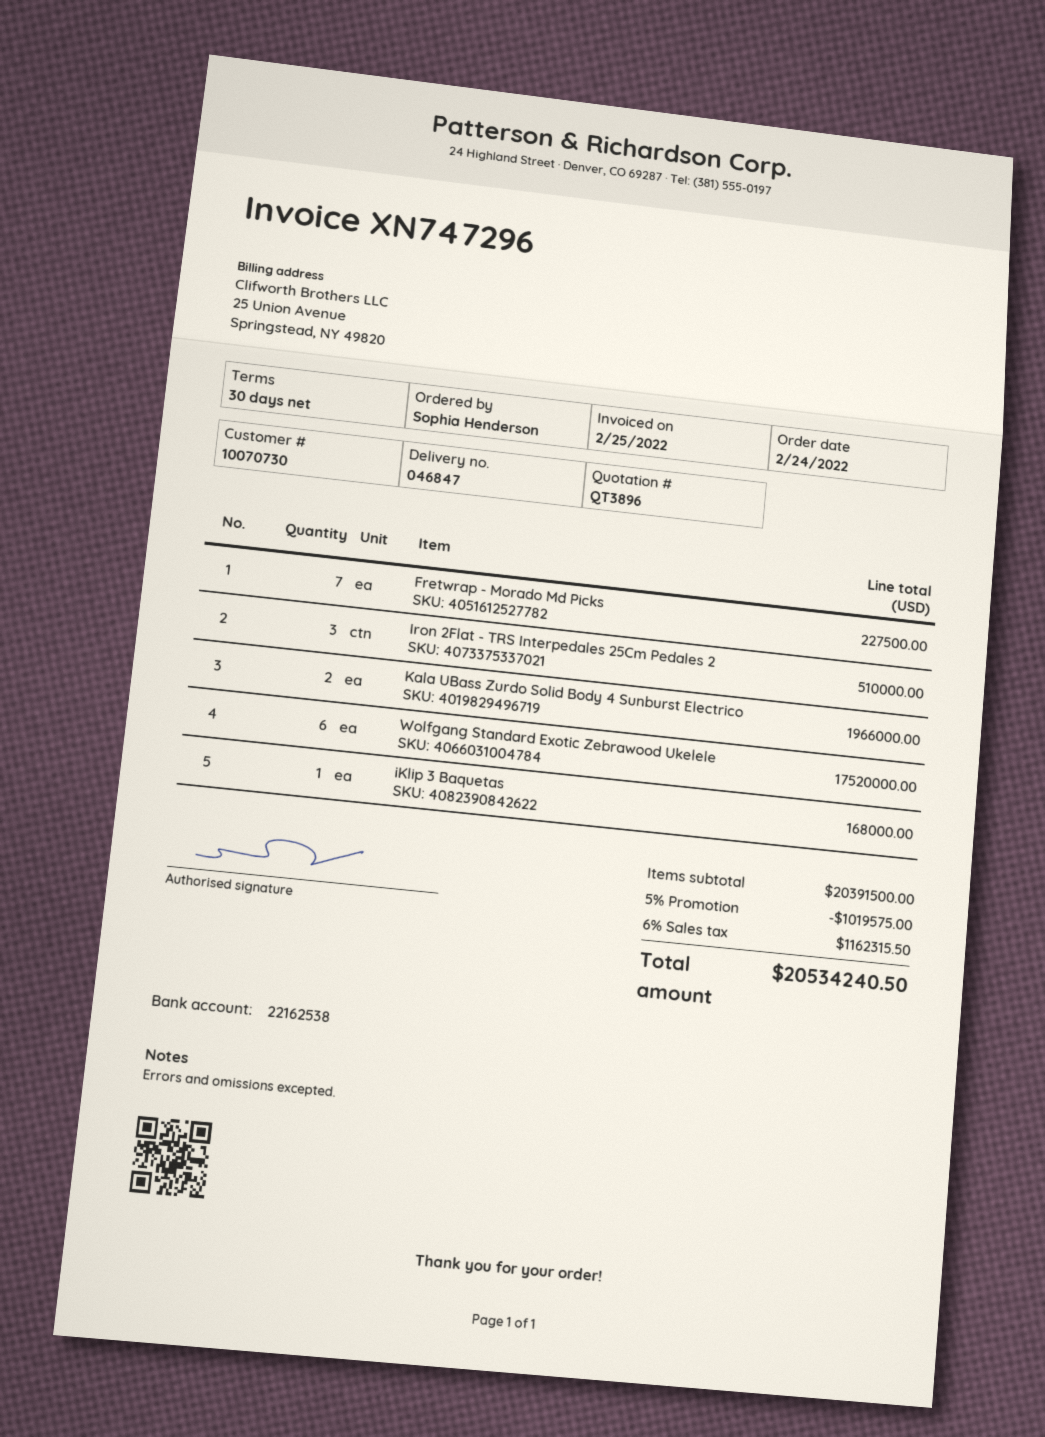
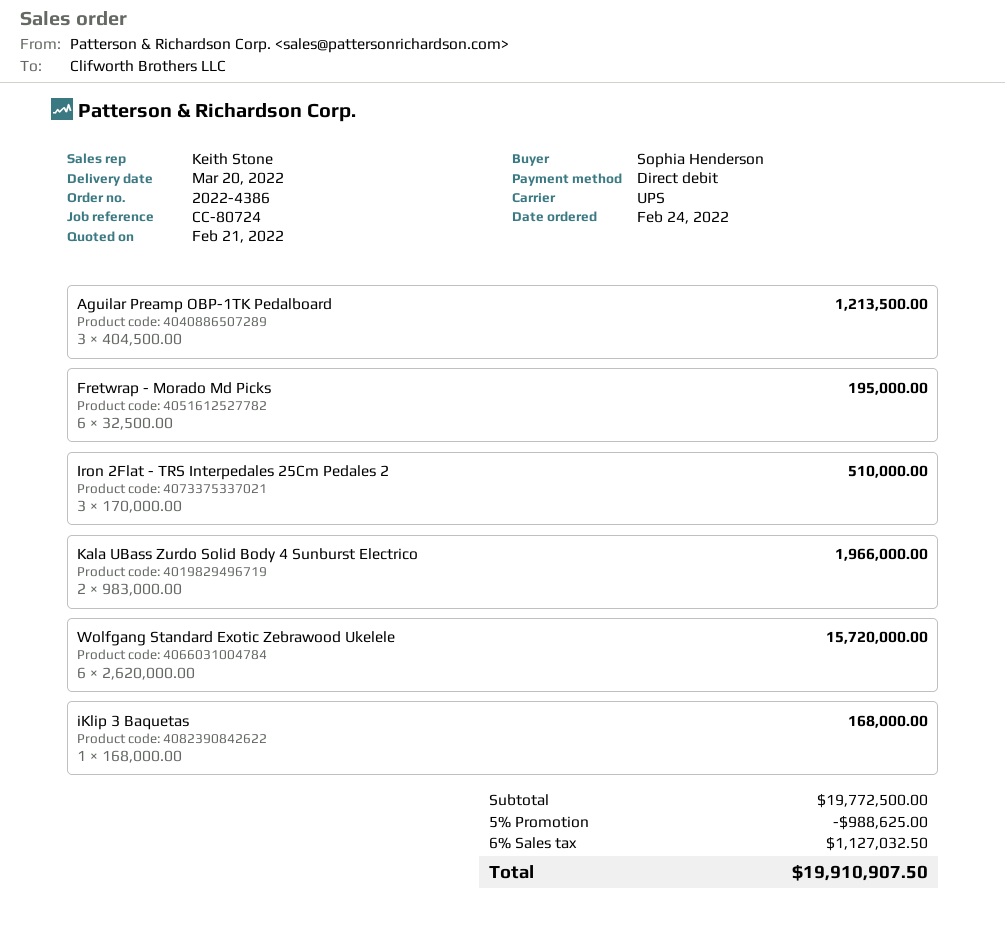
Fretwrap - Morado Md Picks: 7 for 227500.00 -> 6 for 195000.00
Wolfgang Standard Exotic Zebrawood Ukelele: 6 for 17520000.00 -> 6 for 15720000.00
Aguilar Preamp OBP-1TK Pedalboard: none -> 3 for 1213500.00
subtotal: 20391500.00 -> 19772500.00
discount: 5% = 1019575.00 -> 5% = 988625.00
tax: 6% = 1162315.50 -> 6% = 1127032.50
total: 20534240.50 -> 19910907.50

